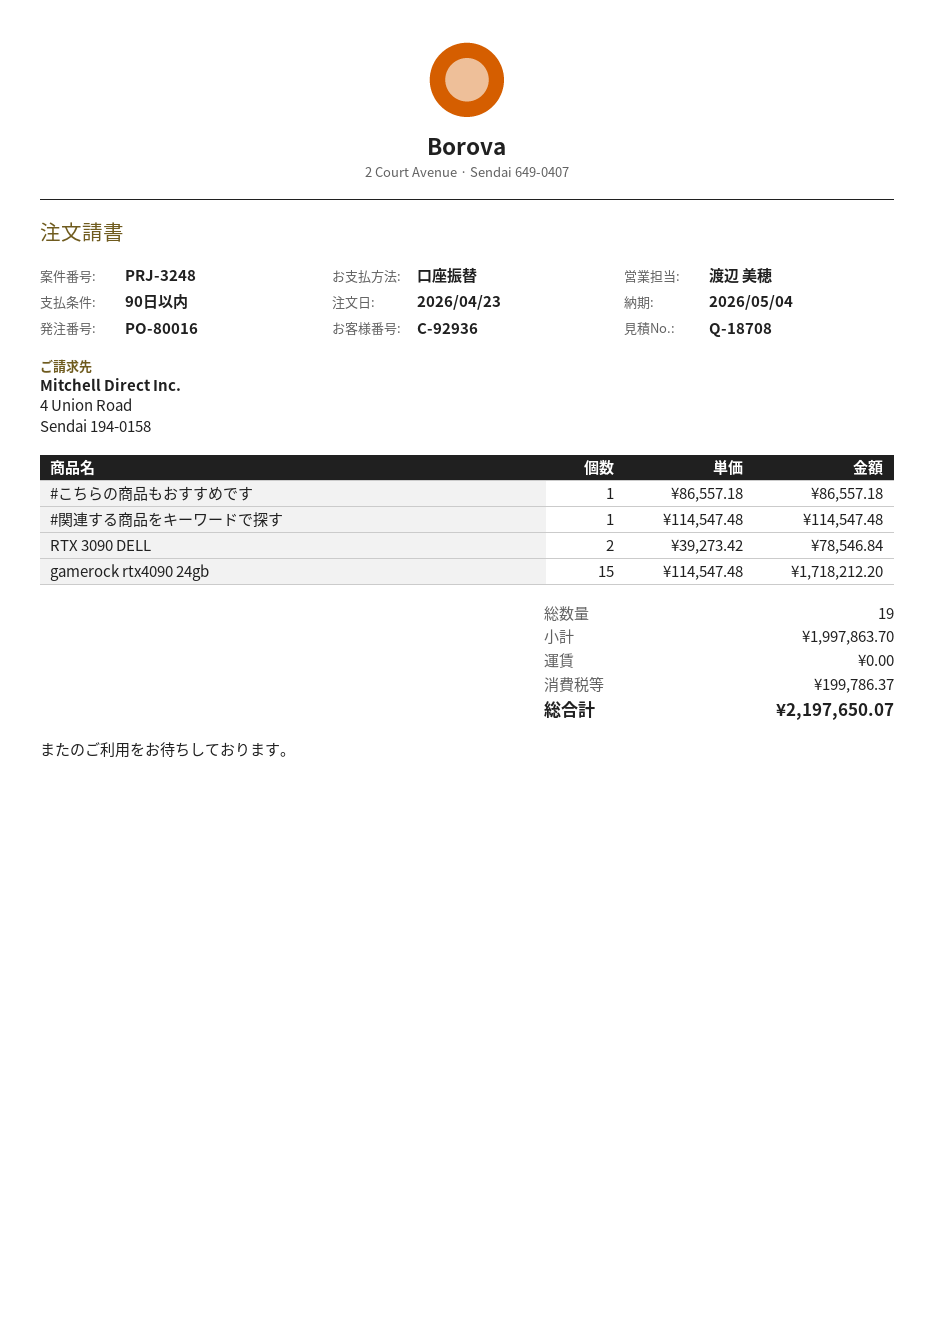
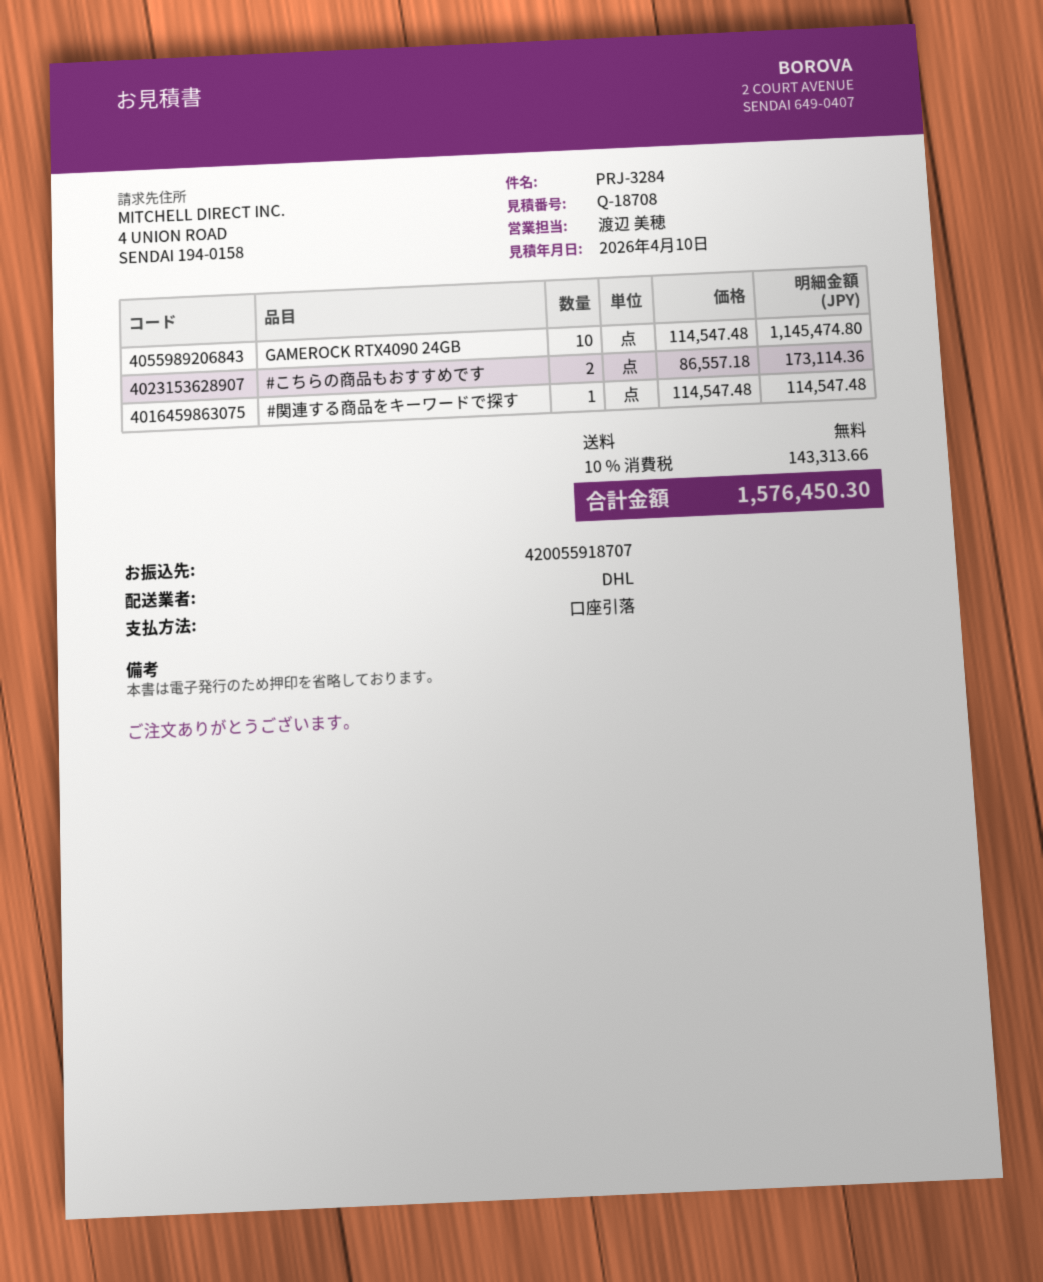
reference: PRJ-3248 -> PRJ-3284
#こちらの商品もおすすめです: 1 x 86557.18 = 86557.18 -> 2 x 86557.18 = 173114.36
RTX 3090 DELL: 2 x 39273.42 = 78546.84 -> none
gamerock rtx4090 24gb: 15 x 114547.48 = 1718212.20 -> 10 x 114547.48 = 1145474.80
tax: 199786.37 -> 143313.66
total: 2197650.07 -> 1576450.30

